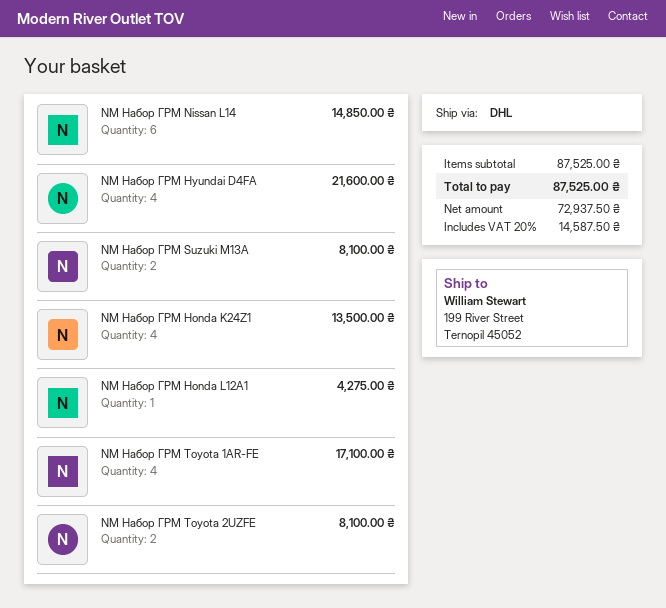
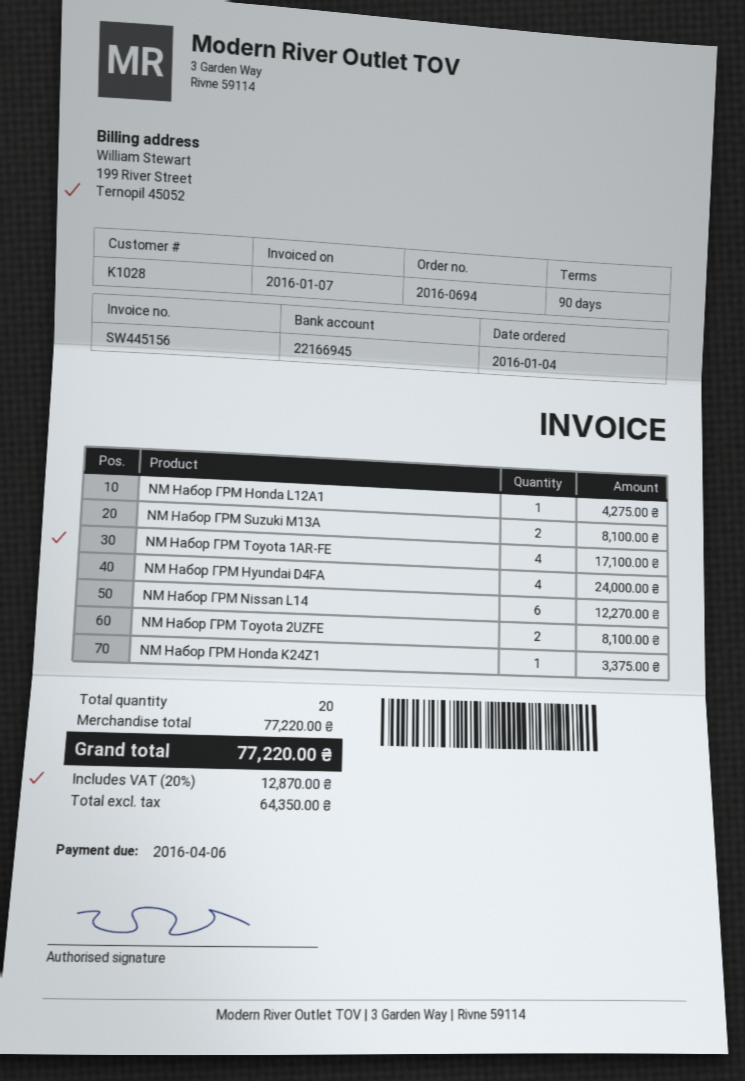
NM Набор ГРМ Nissan L14: 6 for 14850.00 -> 6 for 12270.00
NM Набор ГРМ Hyundai D4FA: 4 for 21600.00 -> 4 for 24000.00
NM Набор ГРМ Honda K24Z1: 4 for 13500.00 -> 1 for 3375.00
subtotal: 87525.00 -> 77220.00
net: 72937.50 -> 64350.00
tax: 20% = 14587.50 -> 20% = 12870.00
total: 87525.00 -> 77220.00

